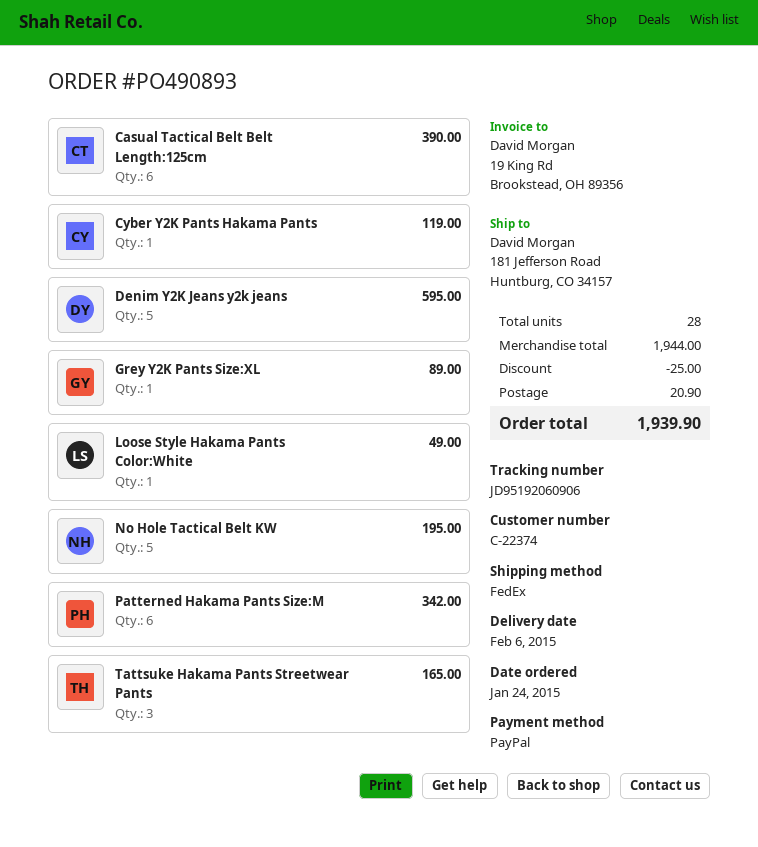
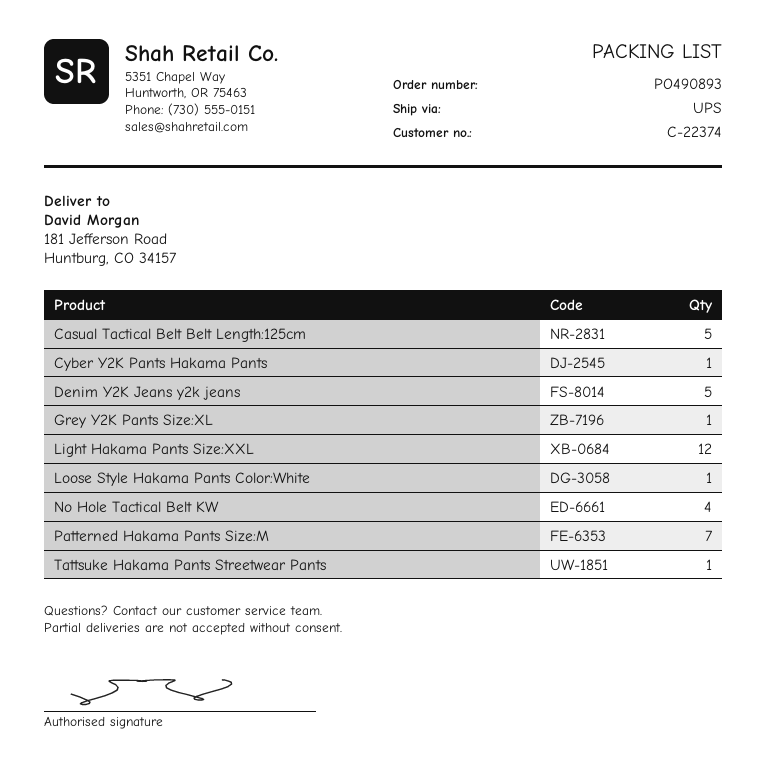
shipping method: FedEx -> UPS
Casual Tactical Belt Belt Length:125cm: 6 -> 5
No Hole Tactical Belt KW: 5 -> 4
Patterned Hakama Pants Size:M: 6 -> 7
Tattsuke Hakama Pants Streetwear Pants: 3 -> 1
Light Hakama Pants Size:XXL: none -> 12

